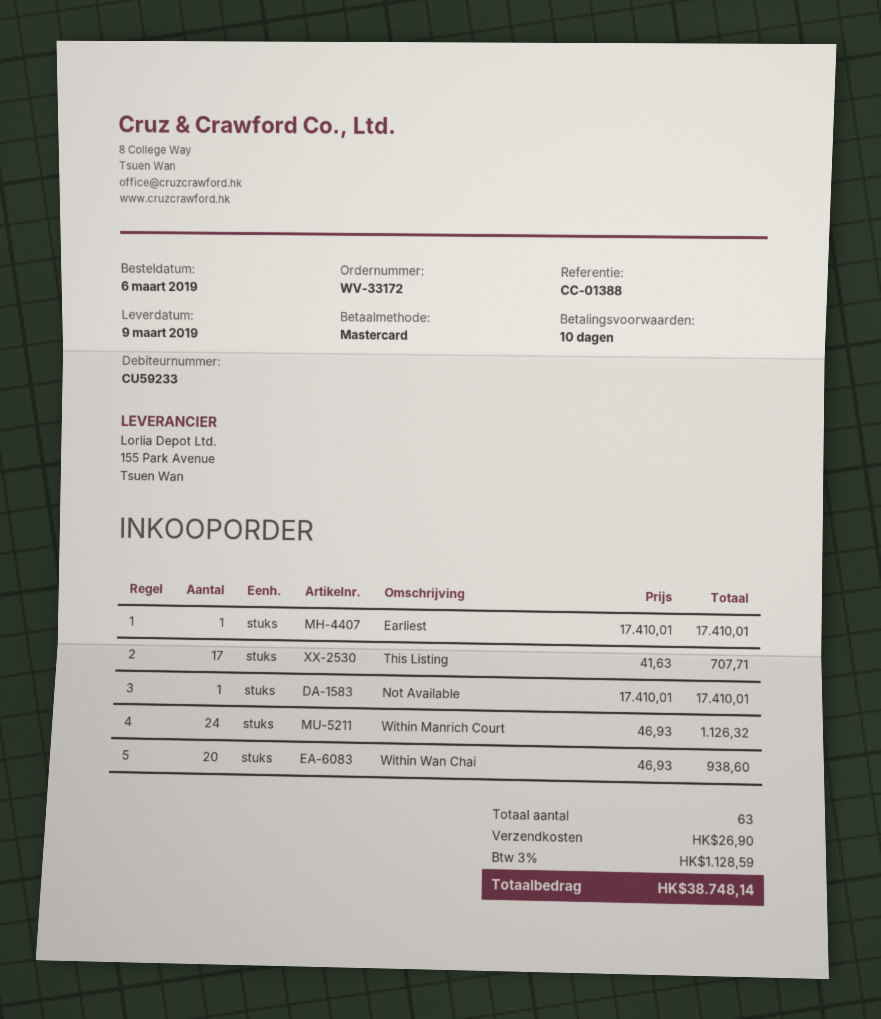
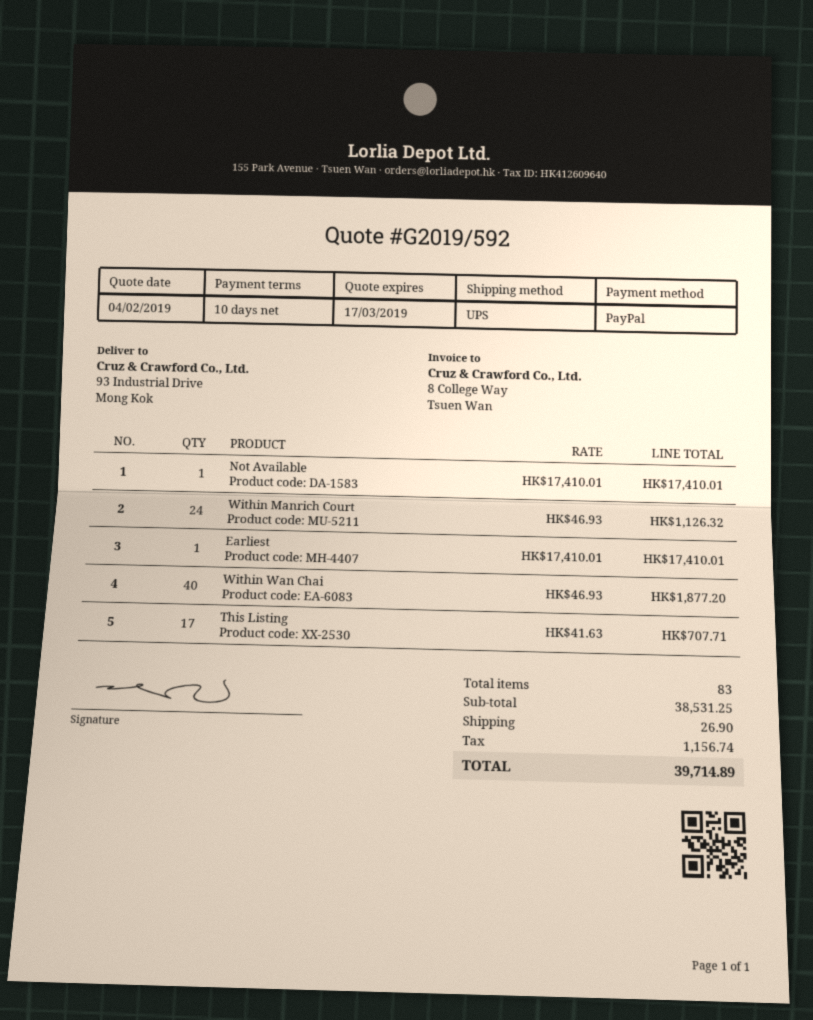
payment method: Mastercard -> PayPal
Within Wan Chai: 20 x 46.93 = 938.60 -> 40 x 46.93 = 1877.20
total quantity: 63 -> 83
tax: 1128.59 -> 1156.74
total: 38748.14 -> 39714.89

